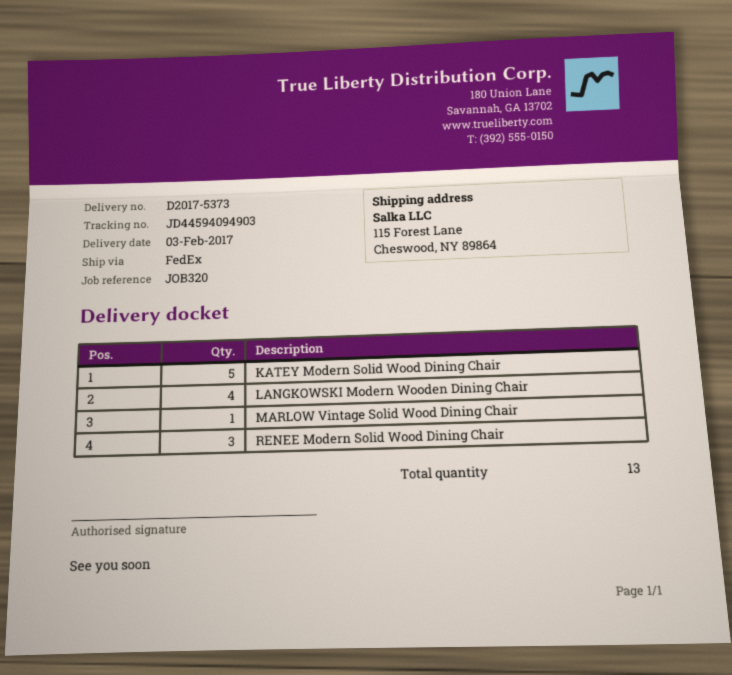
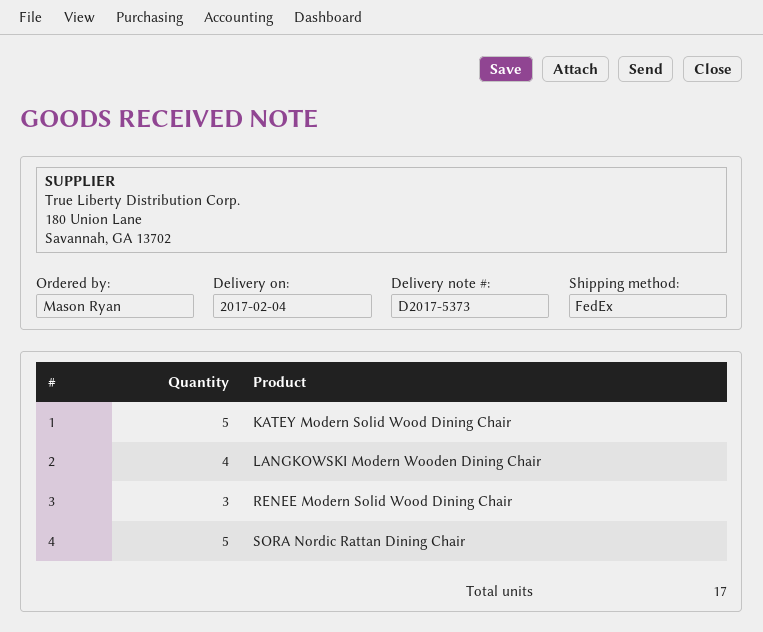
delivery date: 2017-02-03 -> 2017-02-04
MARLOW Vintage Solid Wood Dining Chair: 1 -> none
SORA Nordic Rattan Dining Chair: none -> 5
total quantity: 13 -> 17

